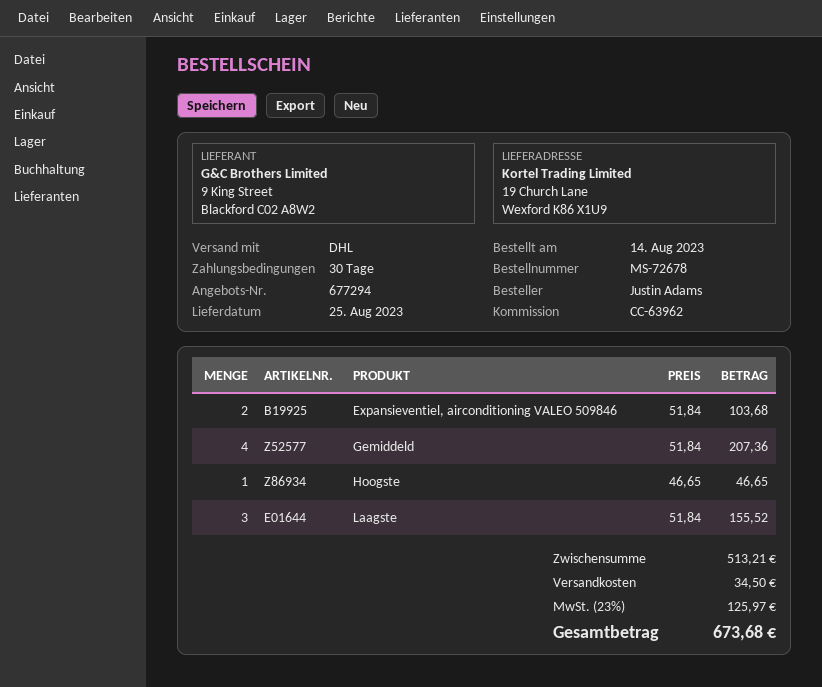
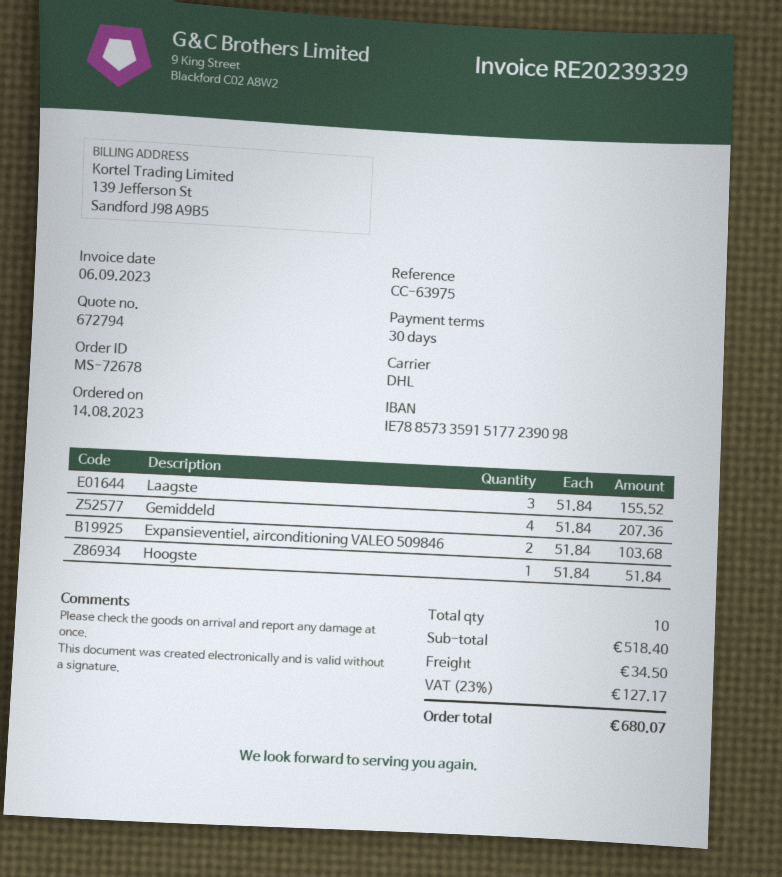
quote number: 677294 -> 672794
reference: CC-63962 -> CC-63975
Hoogste: 1 x 46.65 = 46.65 -> 1 x 51.84 = 51.84
subtotal: 513.21 -> 518.40
tax: 23% = 125.97 -> 23% = 127.17
total: 673.68 -> 680.07

